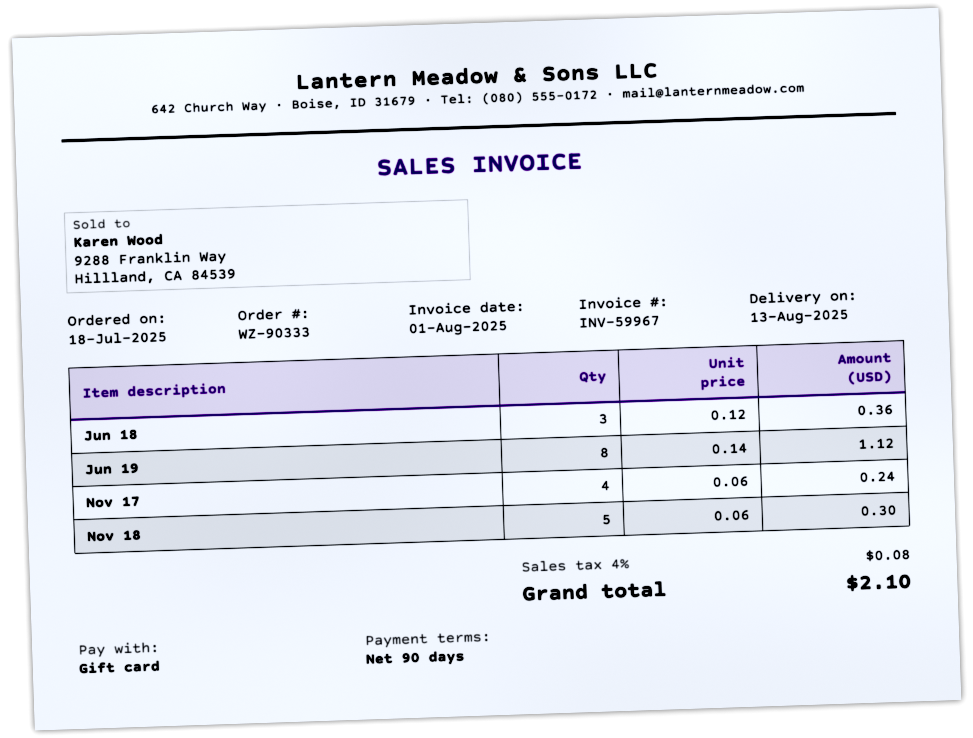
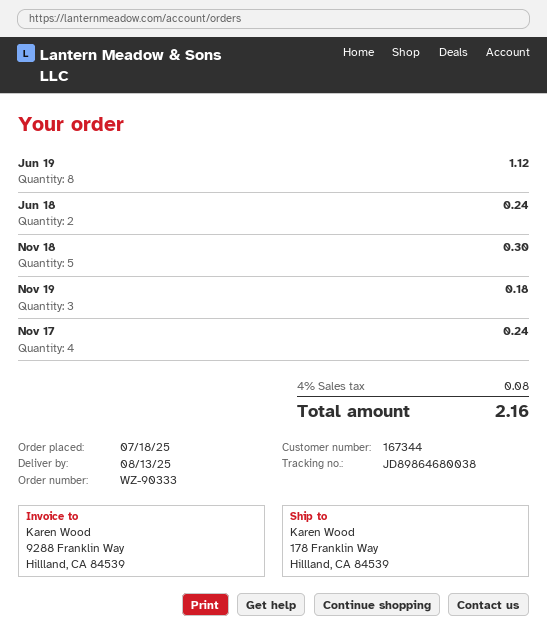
Jun 18: 3 for 0.36 -> 2 for 0.24
Nov 19: none -> 3 for 0.18
total: 2.10 -> 2.16

